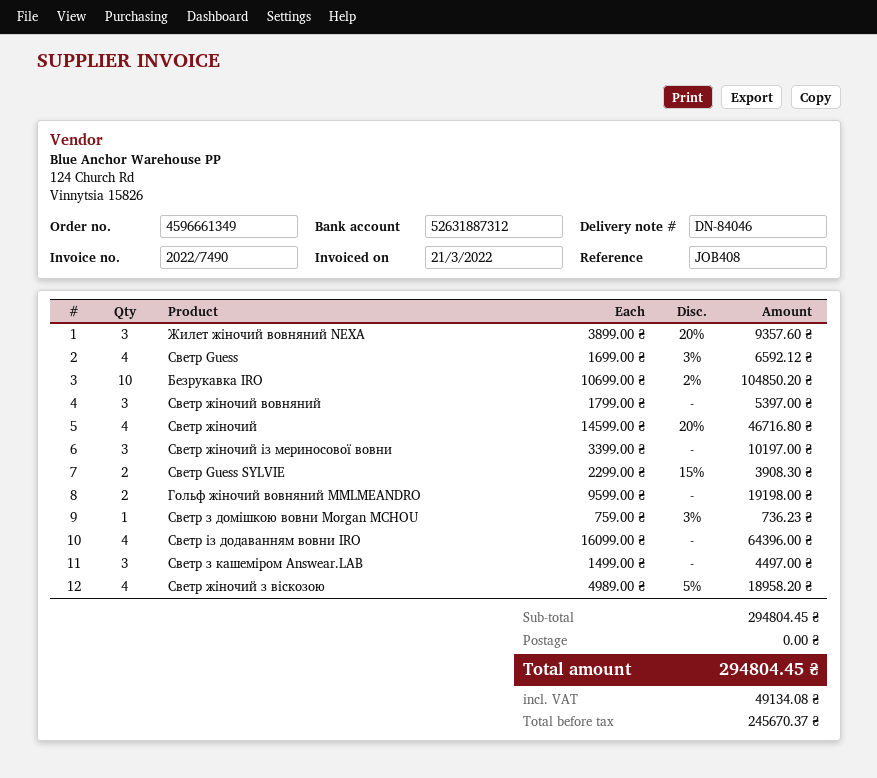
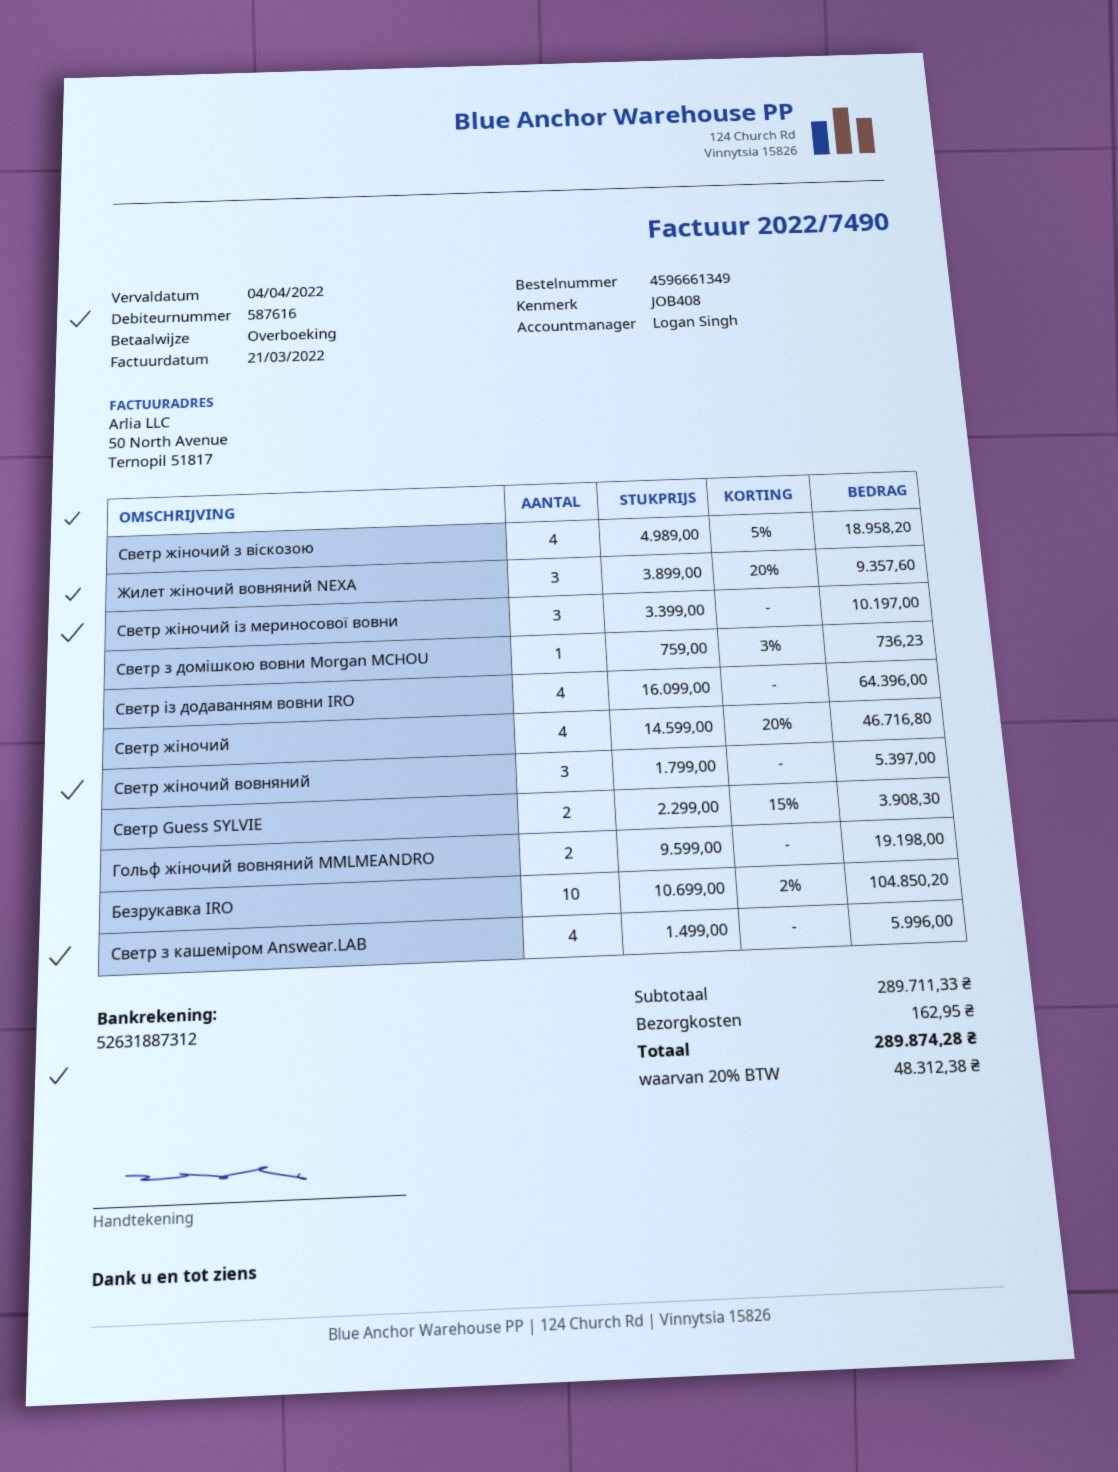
Светр Guess: 4 x 1699.00 - 3% = 6592.12 -> none
Светр з кашеміром Answear.LAB: 3 x 1499.00 = 4497.00 -> 4 x 1499.00 = 5996.00
subtotal: 294804.45 -> 289711.33
shipping: 0.00 -> 162.95
tax: 49134.08 -> 48312.38
total: 294804.45 -> 289874.28

